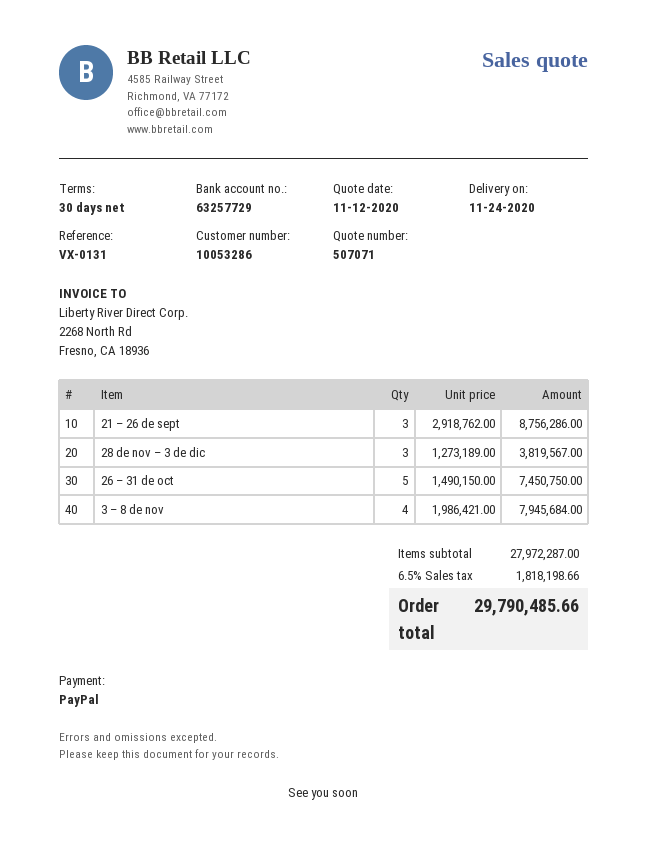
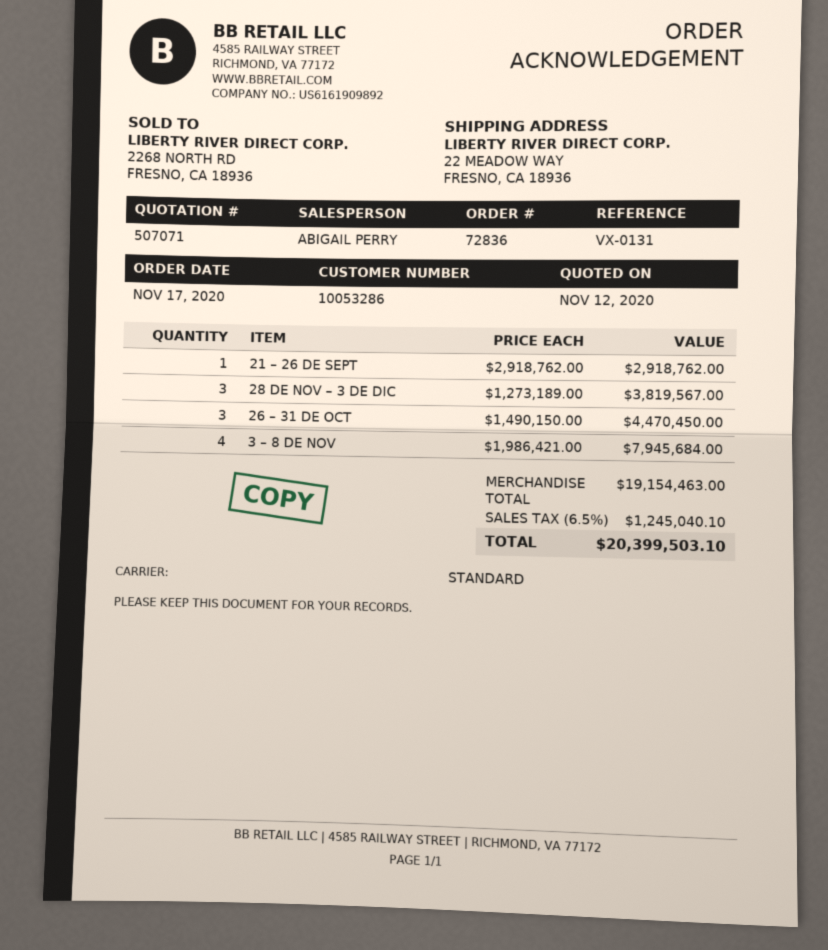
21 – 26 de sept: 3 x 2918762.00 = 8756286.00 -> 1 x 2918762.00 = 2918762.00
26 – 31 de oct: 5 x 1490150.00 = 7450750.00 -> 3 x 1490150.00 = 4470450.00
subtotal: 27972287.00 -> 19154463.00
tax: 6.5% = 1818198.66 -> 6.5% = 1245040.10
total: 29790485.66 -> 20399503.10

